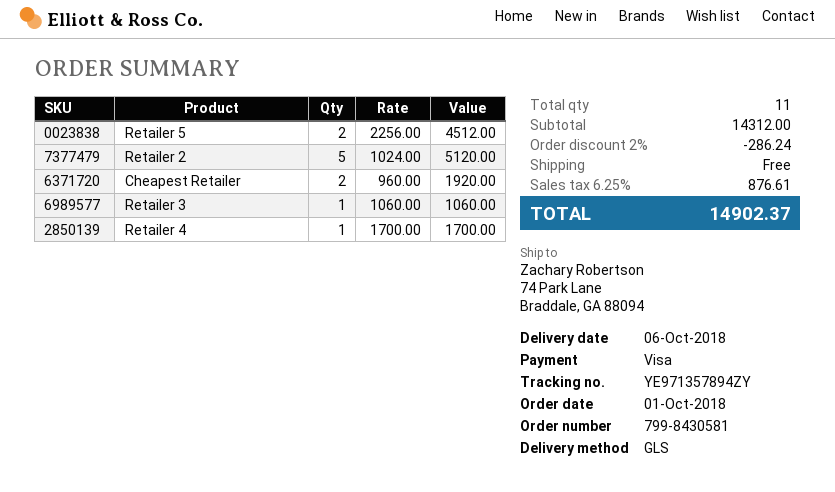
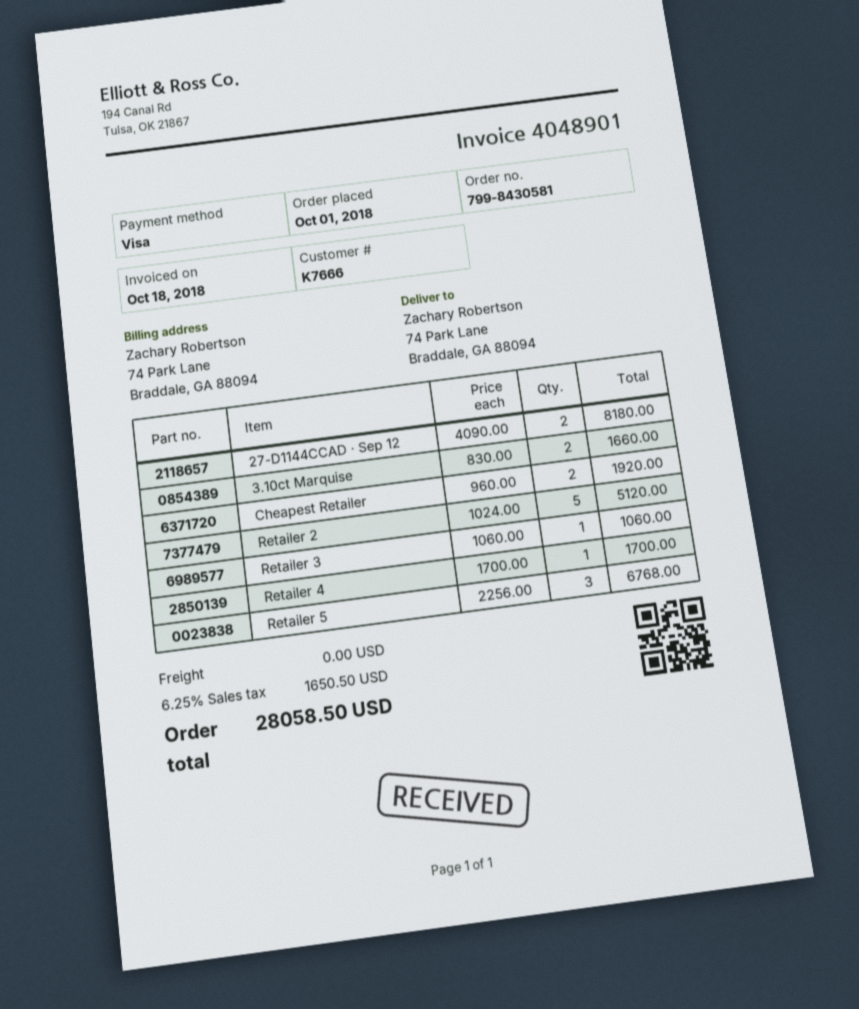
Retailer 5: 2 x 2256.00 = 4512.00 -> 3 x 2256.00 = 6768.00
27-D1144CCAD · Sep 12: none -> 2 x 4090.00 = 8180.00
3.10ct Marquise: none -> 2 x 830.00 = 1660.00
discount: 2% = 286.24 -> none
tax: 6.25% = 876.61 -> 6.25% = 1650.50
total: 14902.37 -> 28058.50

